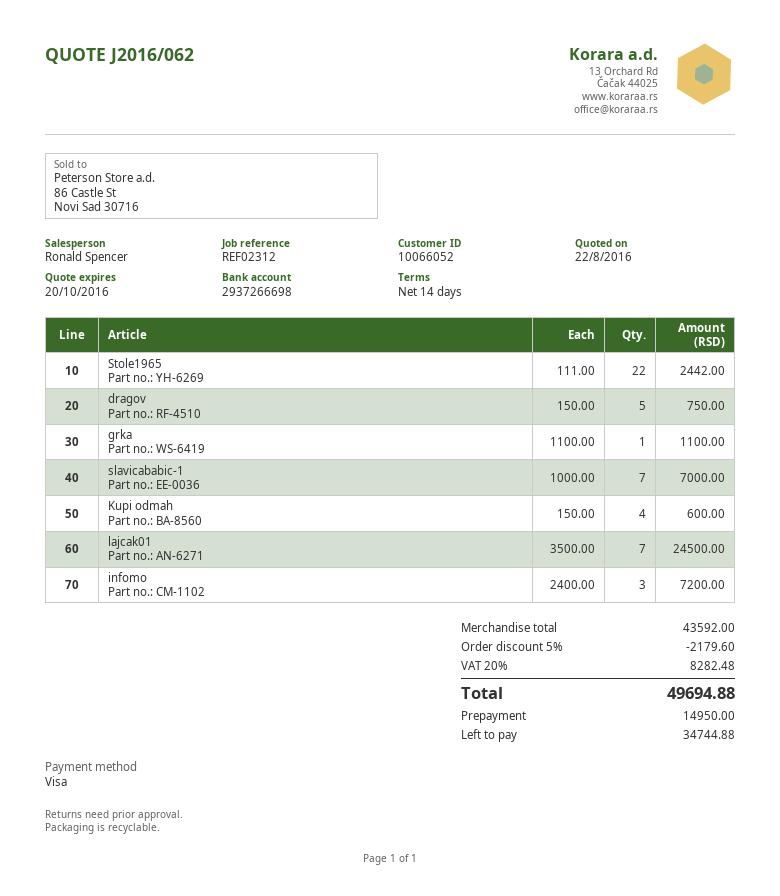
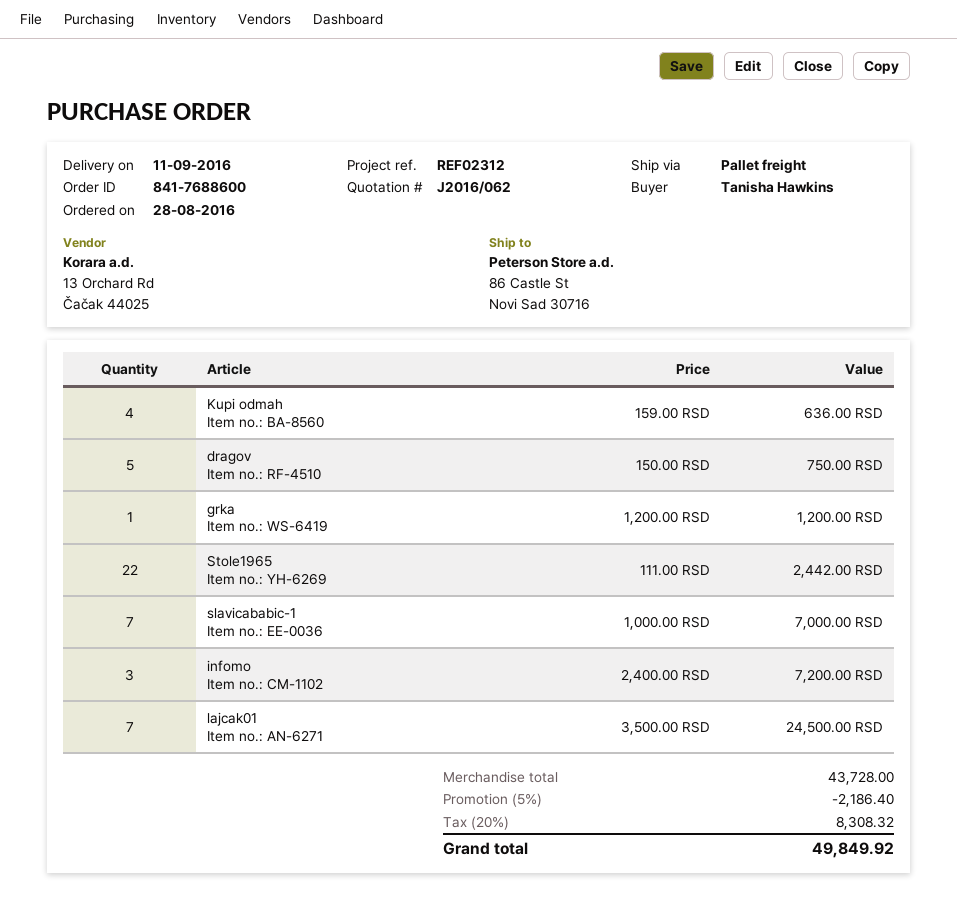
grka: 1 x 1100.00 = 1100.00 -> 1 x 1200.00 = 1200.00
Kupi odmah: 4 x 150.00 = 600.00 -> 4 x 159.00 = 636.00
subtotal: 43592.00 -> 43728.00
discount: 5% = 2179.60 -> 5% = 2186.40
tax: 20% = 8282.48 -> 20% = 8308.32
total: 49694.88 -> 49849.92

